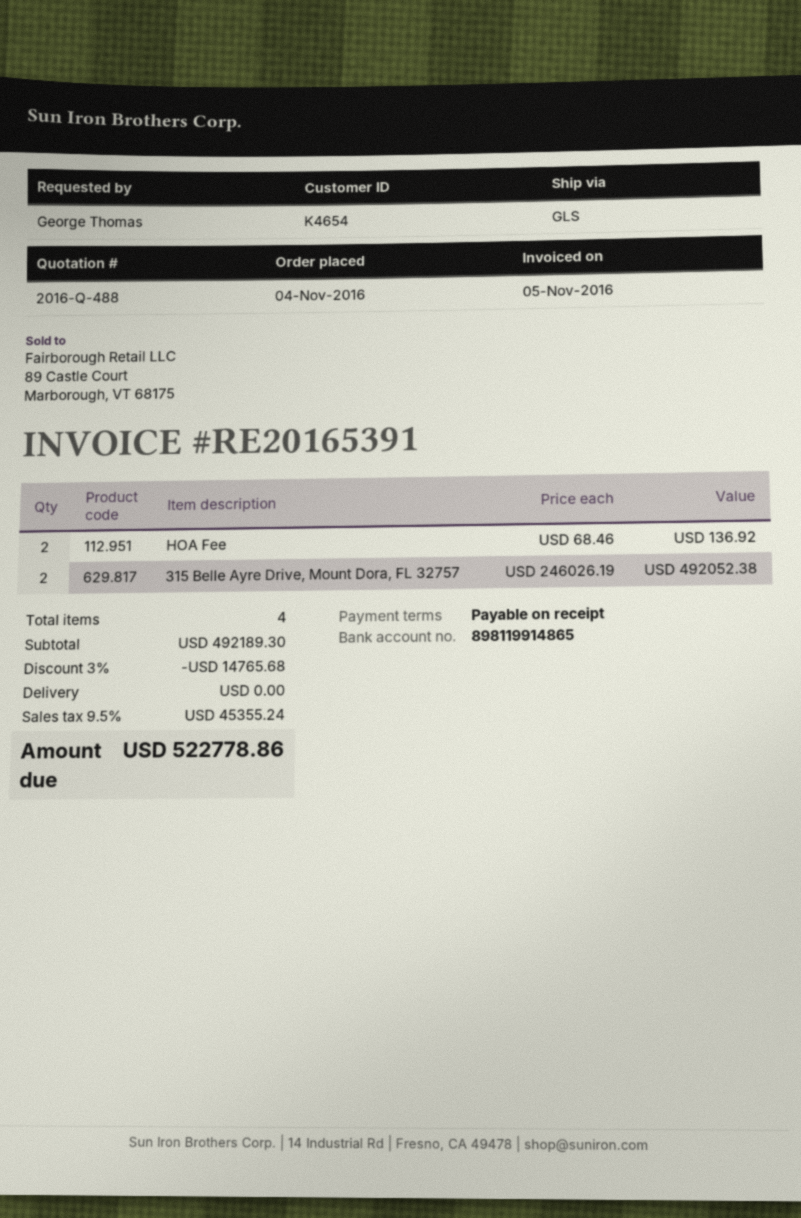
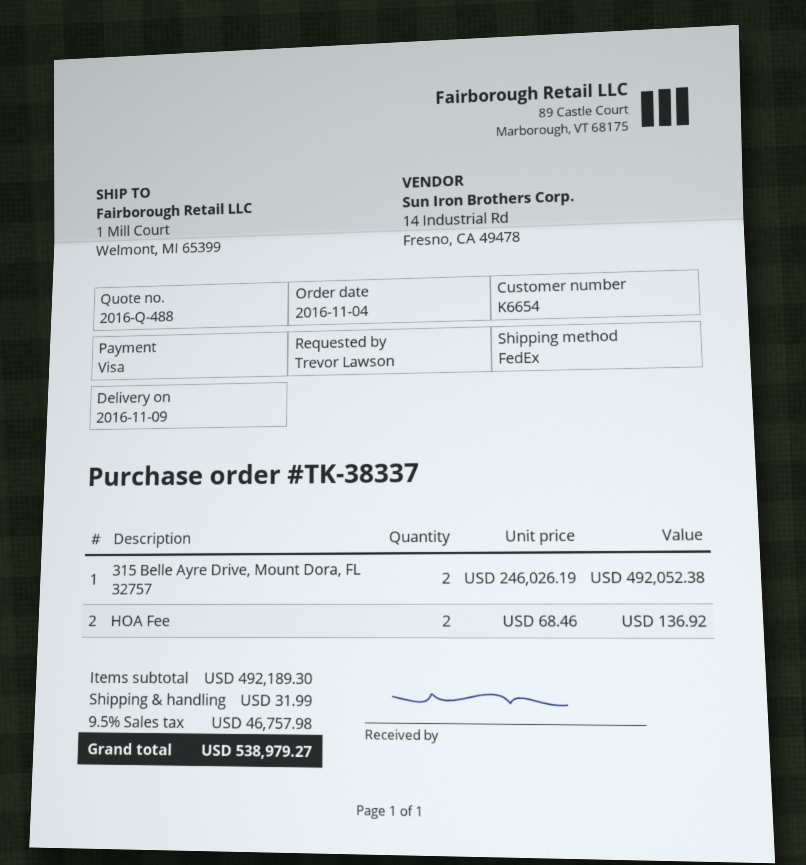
customer number: K4654 -> K6654
ordered by: George Thomas -> Trevor Lawson
shipping method: GLS -> FedEx
discount: 3% = 14765.68 -> none
shipping: 0.00 -> 31.99
tax: 9.5% = 45355.24 -> 9.5% = 46757.98
total: 522778.86 -> 538979.27

